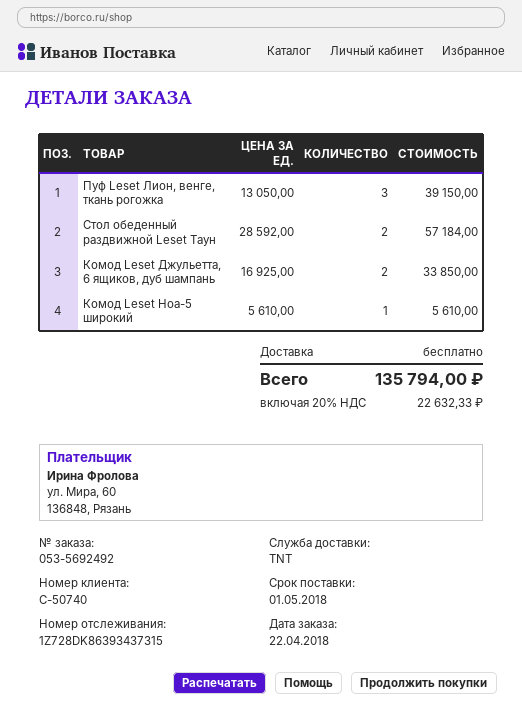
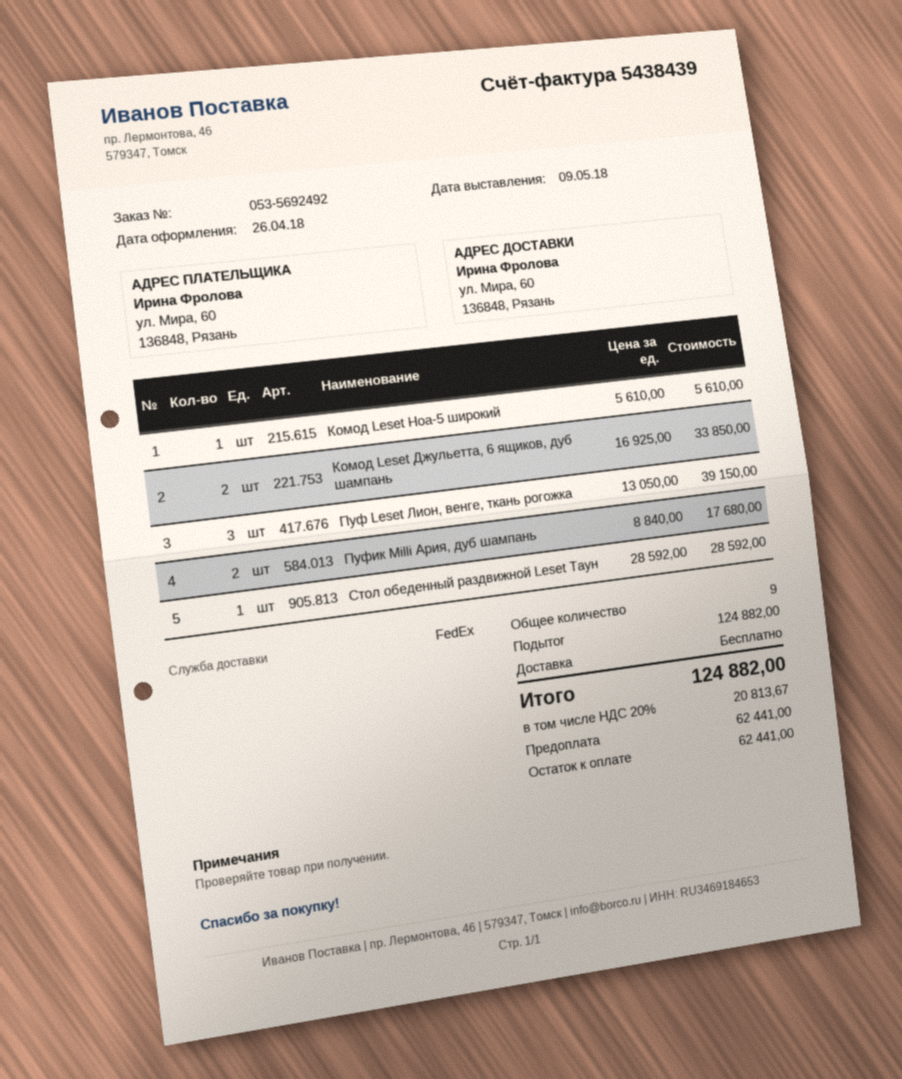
order date: 2018-04-22 -> 2018-04-26
shipping method: TNT -> FedEx
Стол обеденный раздвижной Leset Таун: 2 x 28592.00 = 57184.00 -> 1 x 28592.00 = 28592.00
Пуфик Milli Ария, дуб шампань: none -> 2 x 8840.00 = 17680.00
tax: 20% = 22632.33 -> 20% = 20813.67
total: 135794.00 -> 124882.00

